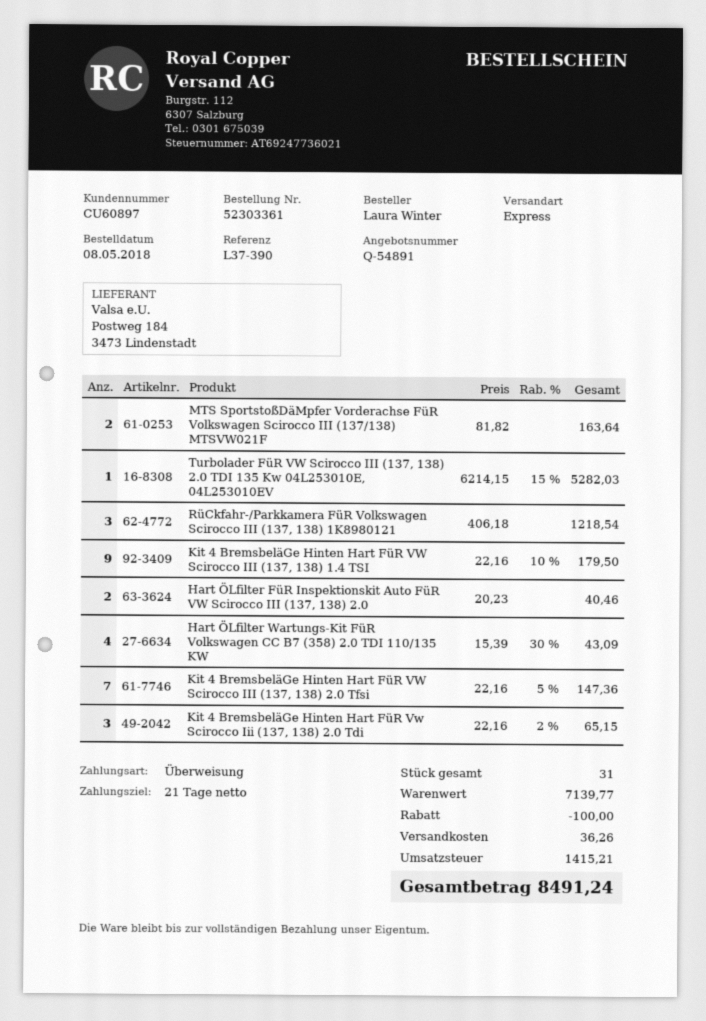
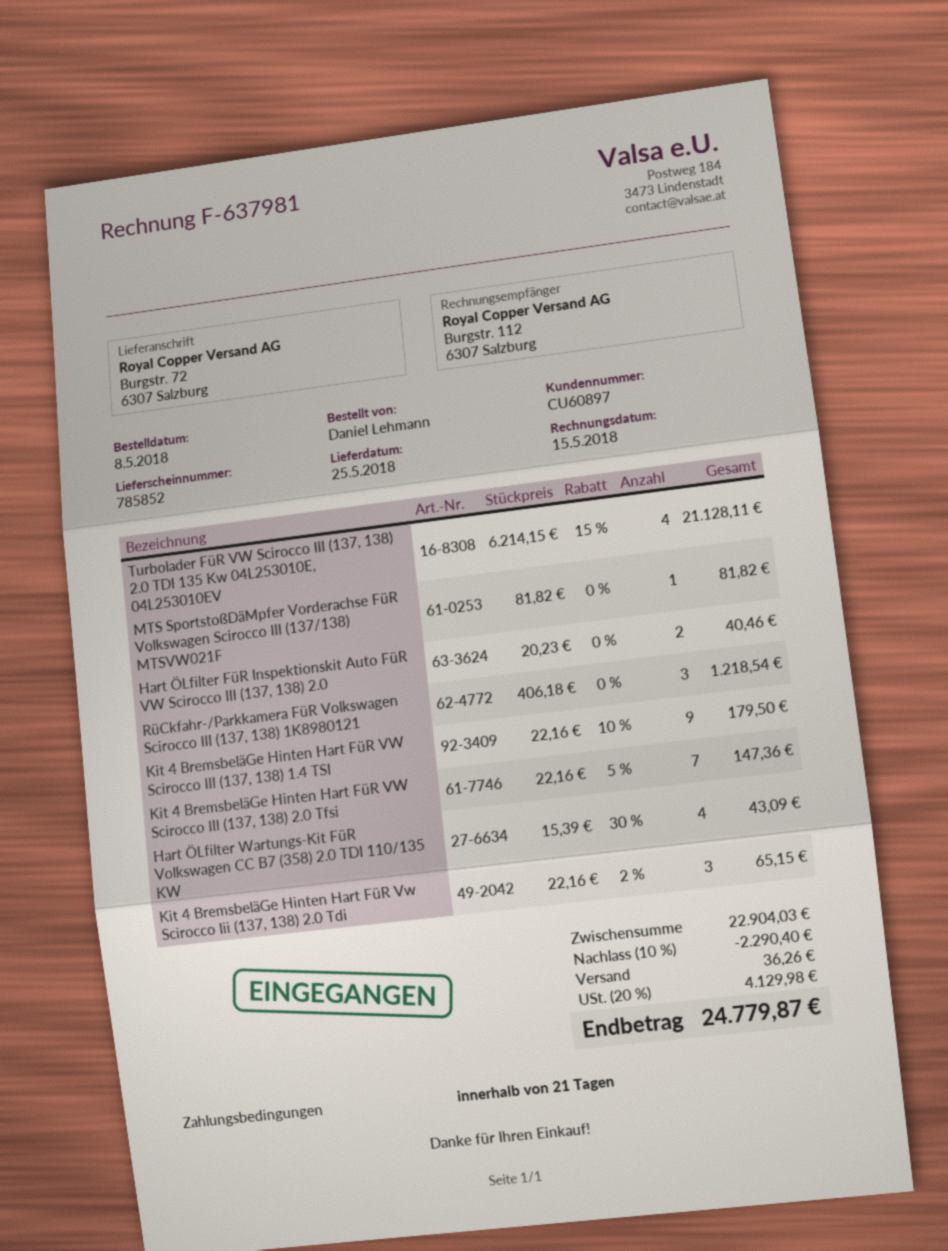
ordered by: Laura Winter -> Daniel Lehmann
MTS SportstoßDäMpfer Vorderachse FüR Volkswagen Scirocco III (137/138) MTSVW021F: 2 x 81.82 = 163.64 -> 1 x 81.82 = 81.82
Turbolader FüR VW Scirocco III (137, 138) 2.0 TDI 135 Kw 04L253010E, 04L253010EV: 1 x 6214.15 - 15% = 5282.03 -> 4 x 6214.15 - 15% = 21128.11
subtotal: 7139.77 -> 22904.03
discount: 100.00 -> 2290.40
tax: 1415.21 -> 4129.98
total: 8491.24 -> 24779.87

